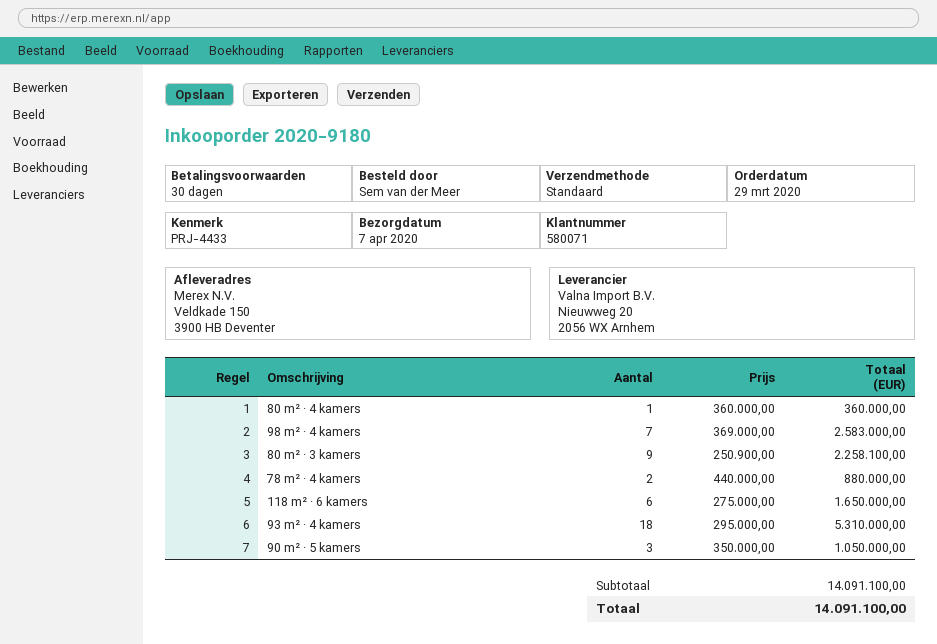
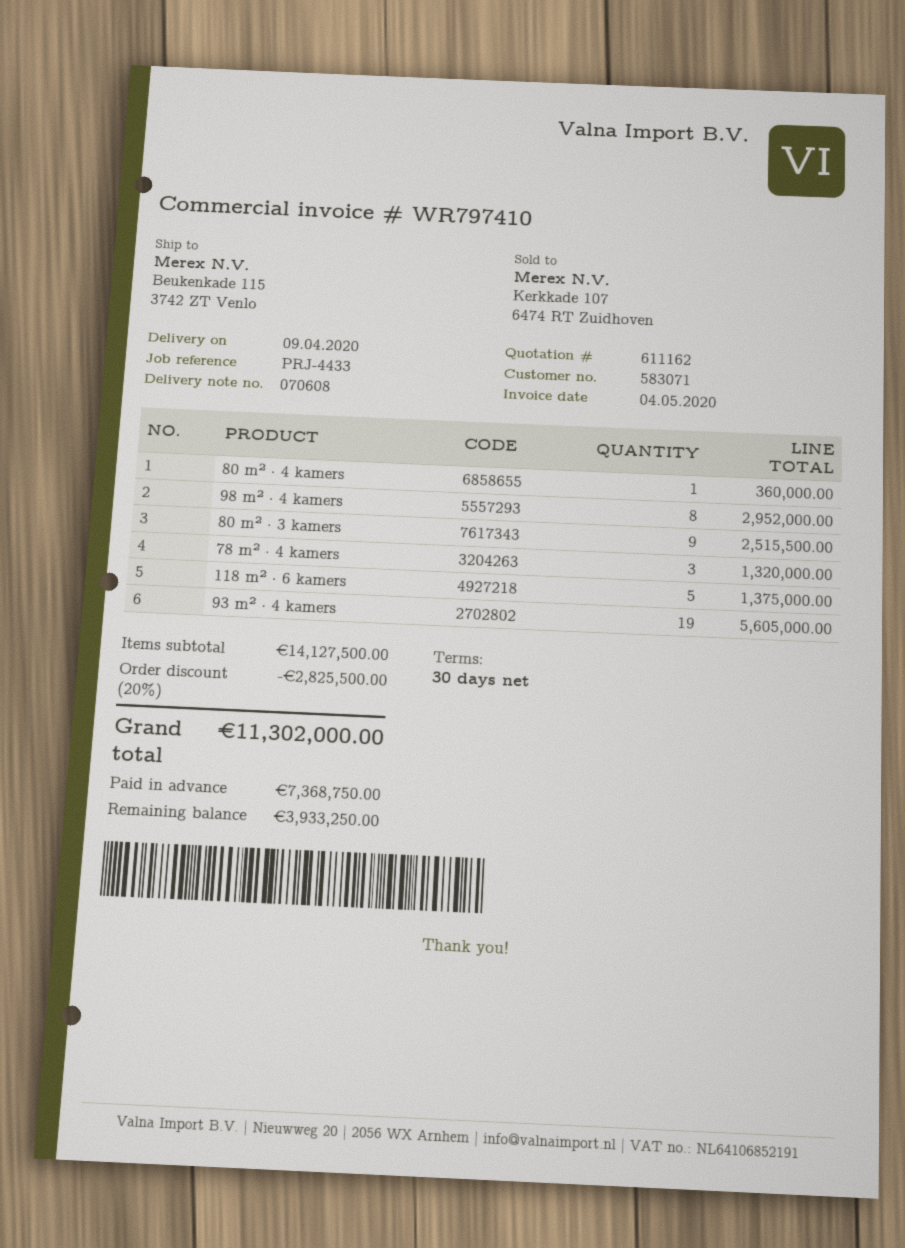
delivery date: 2020-04-07 -> 2020-04-09
customer number: 580071 -> 583071
ship to: Veldkade 150, 3900 HB Deventer -> Beukenkade 115, 3742 ZT Venlo
98 m² · 4 kamers: 7 for 2583000.00 -> 8 for 2952000.00
80 m² · 3 kamers: 9 for 2258100.00 -> 9 for 2515500.00
78 m² · 4 kamers: 2 for 880000.00 -> 3 for 1320000.00
118 m² · 6 kamers: 6 for 1650000.00 -> 5 for 1375000.00
93 m² · 4 kamers: 18 for 5310000.00 -> 19 for 5605000.00
90 m² · 5 kamers: 3 for 1050000.00 -> none
subtotal: 14091100.00 -> 14127500.00
discount: none -> 20% = 2825500.00
total: 14091100.00 -> 11302000.00

